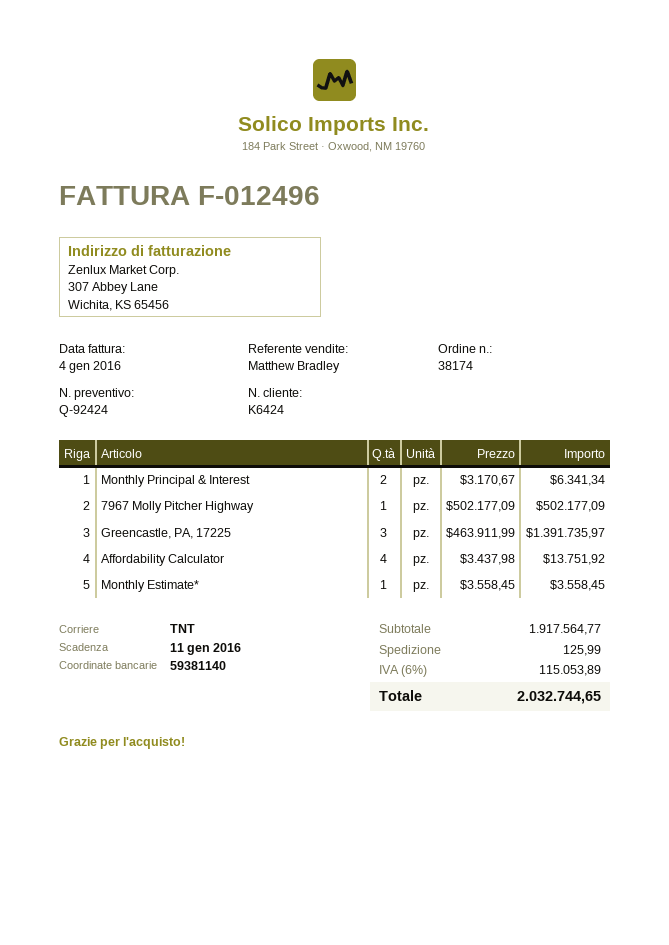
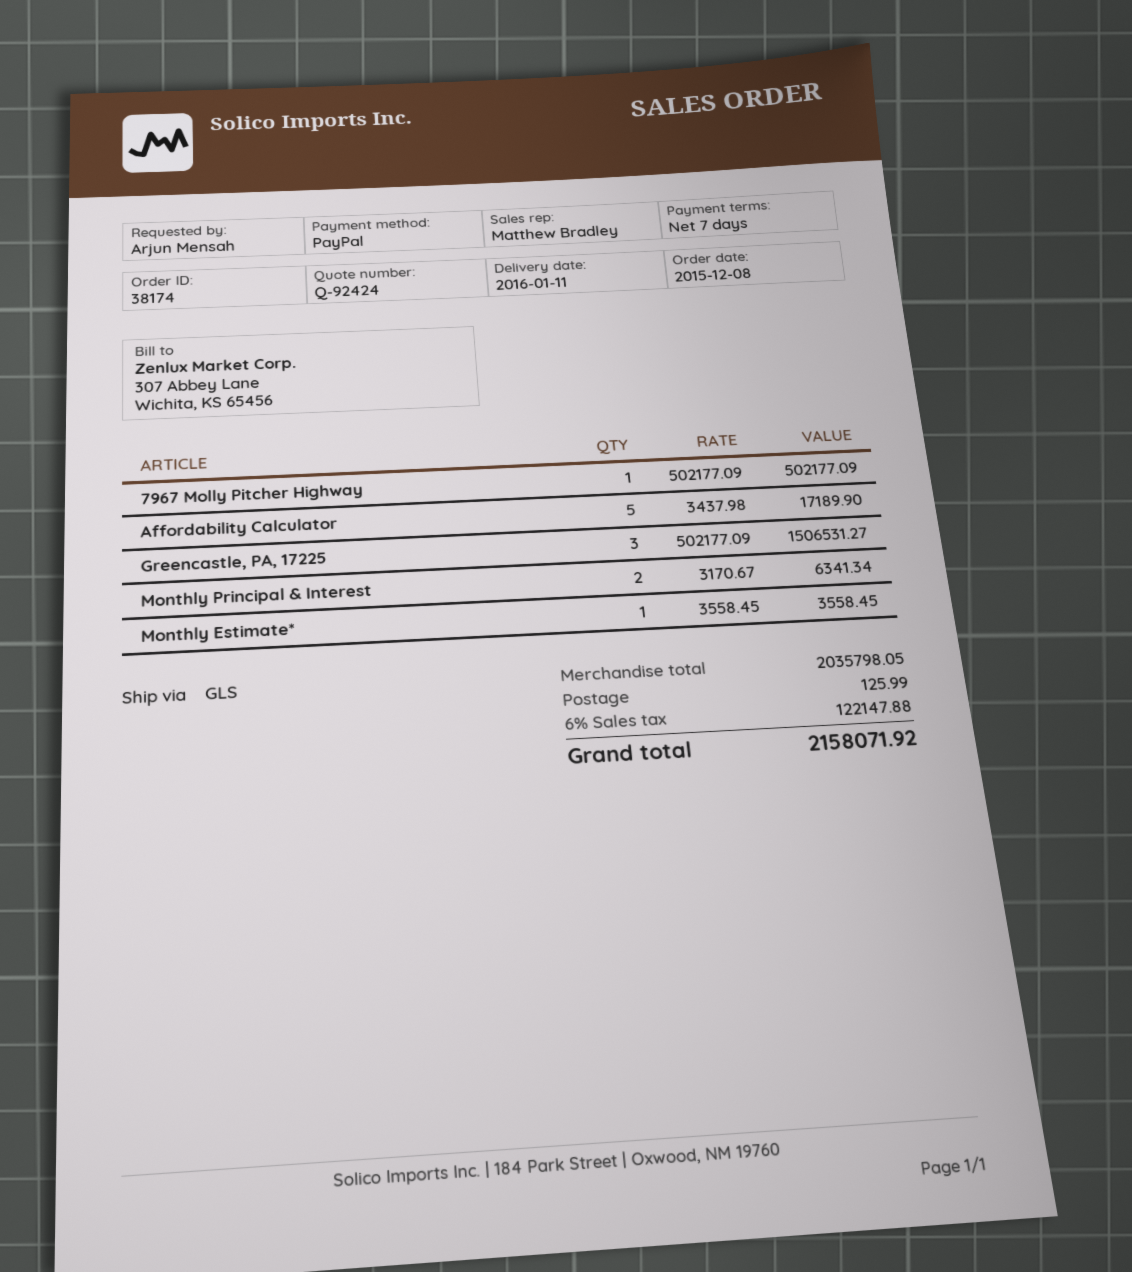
shipping method: TNT -> GLS
Greencastle, PA, 17225: 3 x 463911.99 = 1391735.97 -> 3 x 502177.09 = 1506531.27
Affordability Calculator: 4 x 3437.98 = 13751.92 -> 5 x 3437.98 = 17189.90
subtotal: 1917564.77 -> 2035798.05
tax: 6% = 115053.89 -> 6% = 122147.88
total: 2032744.65 -> 2158071.92

